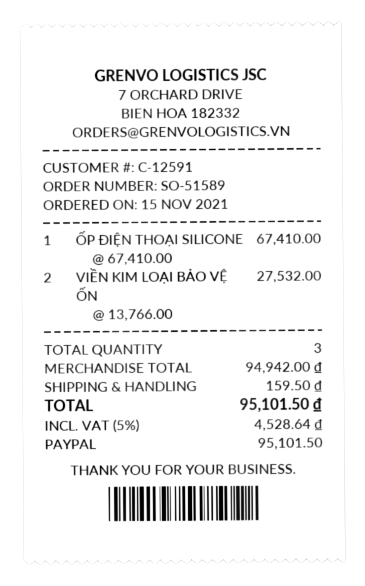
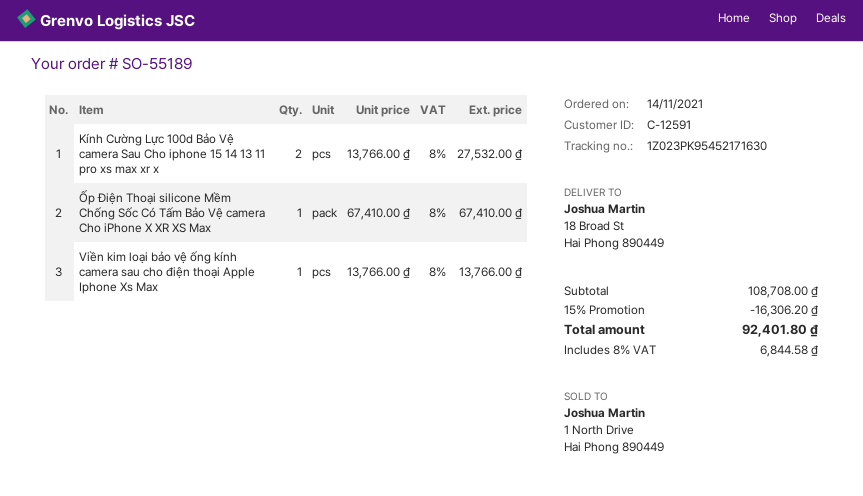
order number: SO-51589 -> SO-55189
order date: 2021-11-15 -> 2021-11-14
VIỀN KIM LOẠI BẢO VỆ ỐN: 2 x 13766.00 = 27532.00 -> 1 x 13766.00 = 13766.00
Kính Cường Lực 100d Bảo Vệ camera Sau Cho iphone 15 14 13 11 pro xs max xr x: none -> 2 x 13766.00 = 27532.00
subtotal: 94942.00 -> 108708.00
discount: none -> 15% = 16306.20
shipping: 159.50 -> none
tax: 5% = 4528.64 -> 8% = 6844.58
total: 95101.50 -> 92401.80

